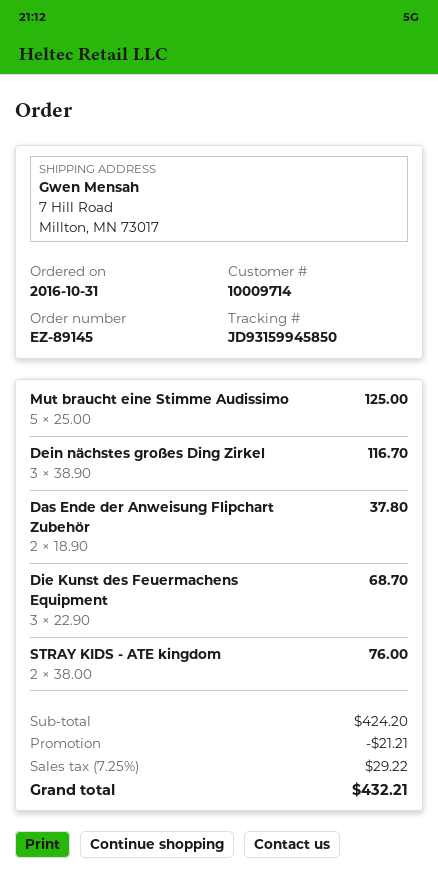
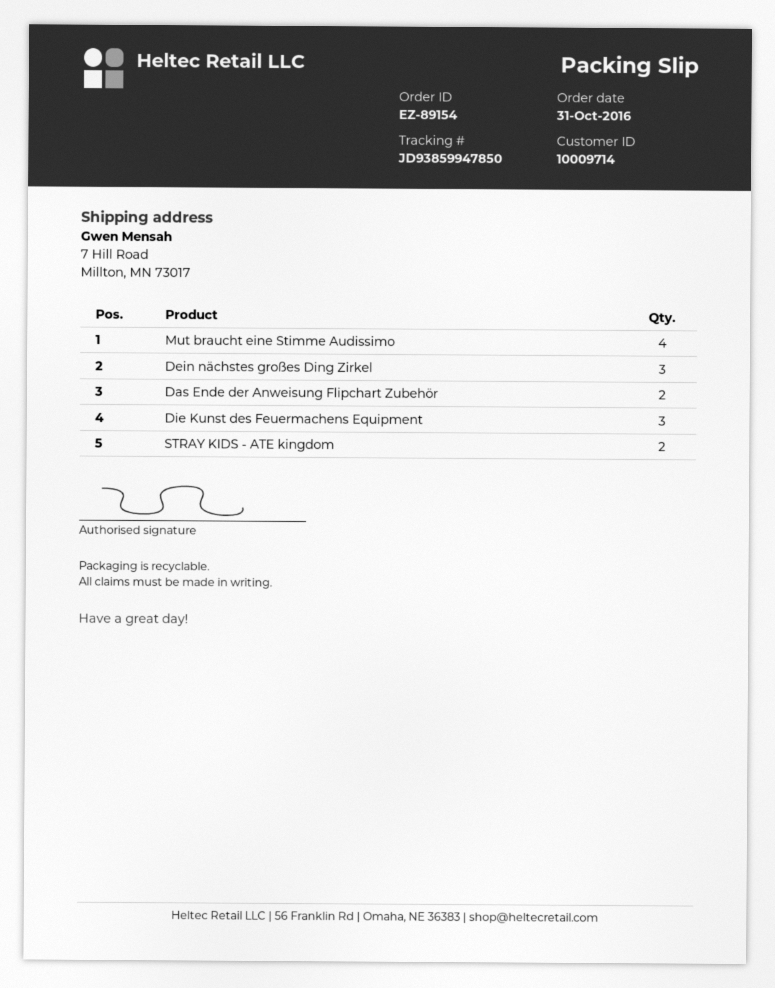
order number: EZ-89145 -> EZ-89154
tracking number: JD93159945850 -> JD93859947850
Mut braucht eine Stimme Audissimo: 5 -> 4

